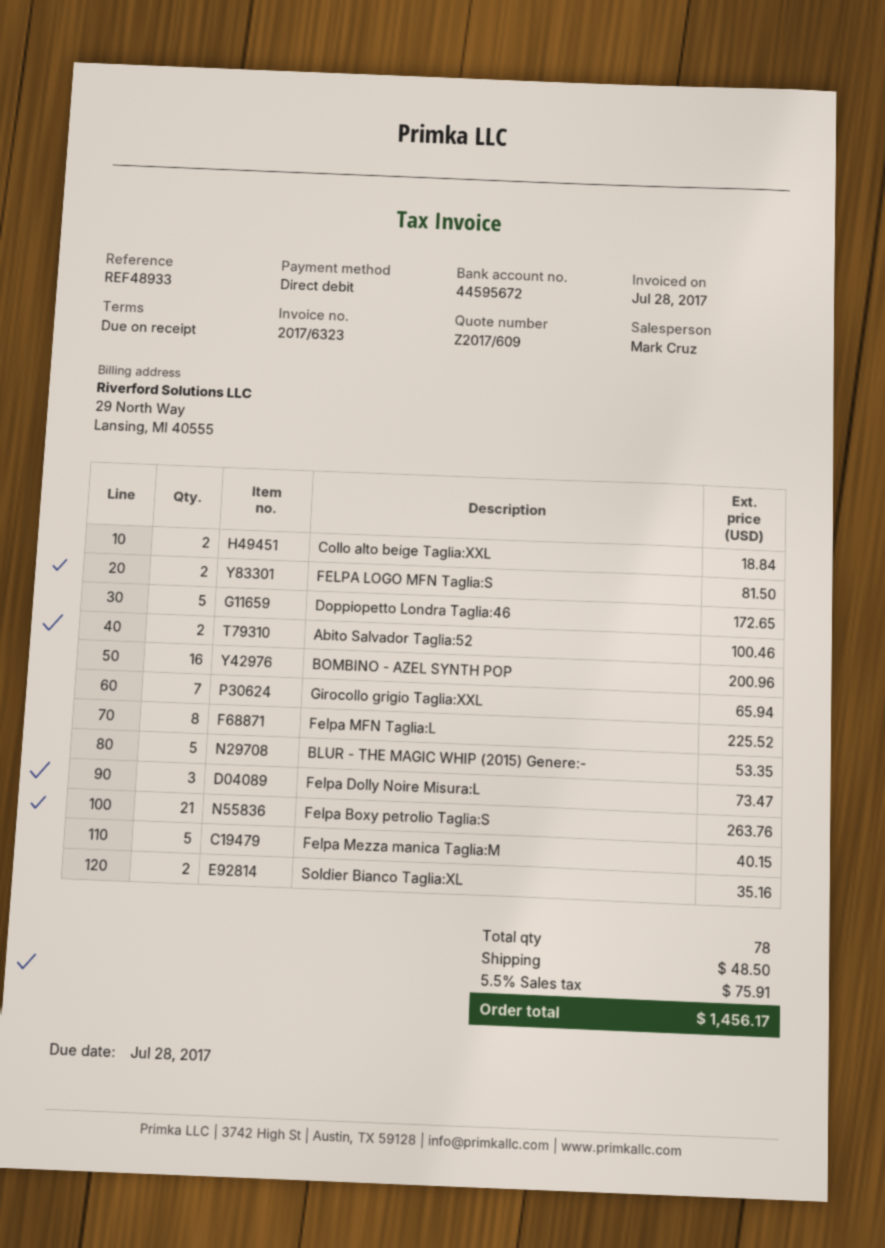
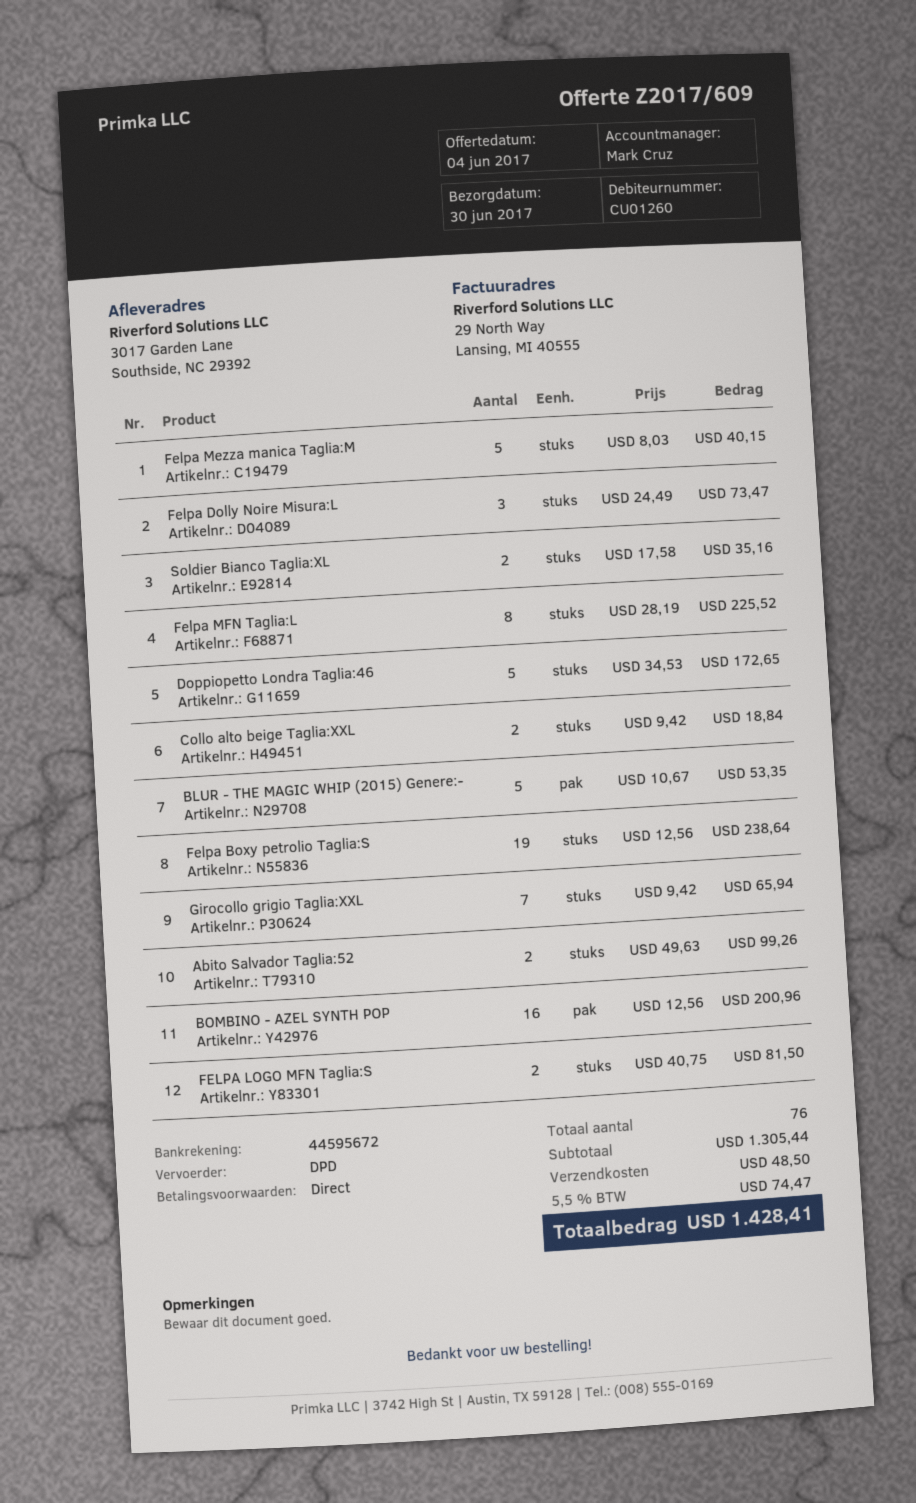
Abito Salvador Taglia:52: 2 for 100.46 -> 2 for 99.26
Felpa Boxy petrolio Taglia:S: 21 for 263.76 -> 19 for 238.64
total quantity: 78 -> 76
tax: 5.5% = 75.91 -> 5.5% = 74.47
total: 1456.17 -> 1428.41

